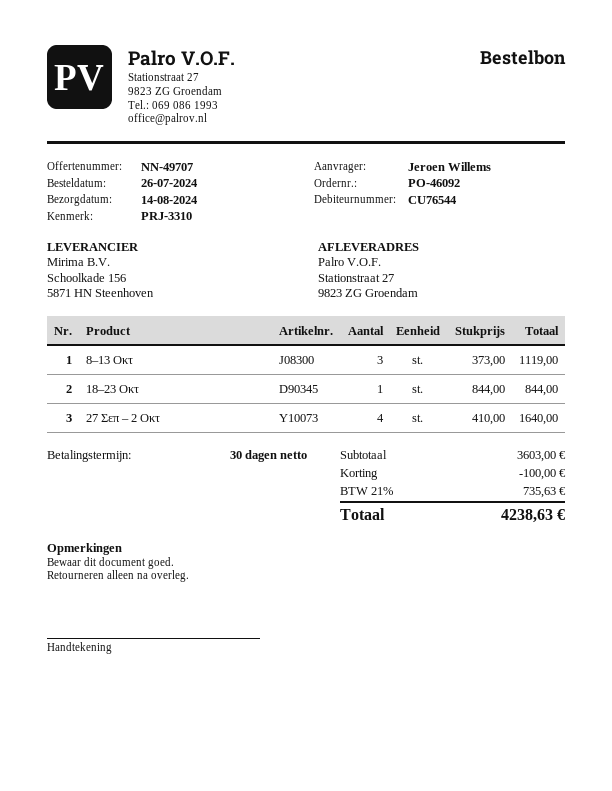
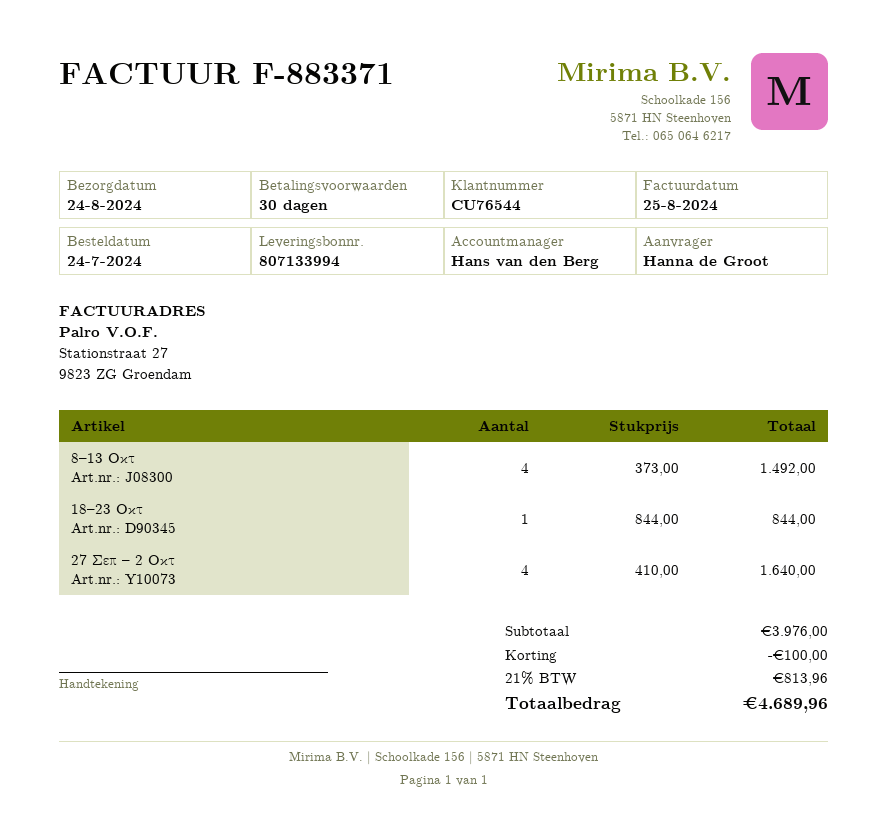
order date: 2024-07-26 -> 2024-07-24
delivery date: 2024-08-14 -> 2024-08-24
ordered by: Jeroen Willems -> Hanna de Groot
8–13 Οκτ: 3 x 373.00 = 1119.00 -> 4 x 373.00 = 1492.00
subtotal: 3603.00 -> 3976.00
tax: 21% = 735.63 -> 21% = 813.96
total: 4238.63 -> 4689.96

